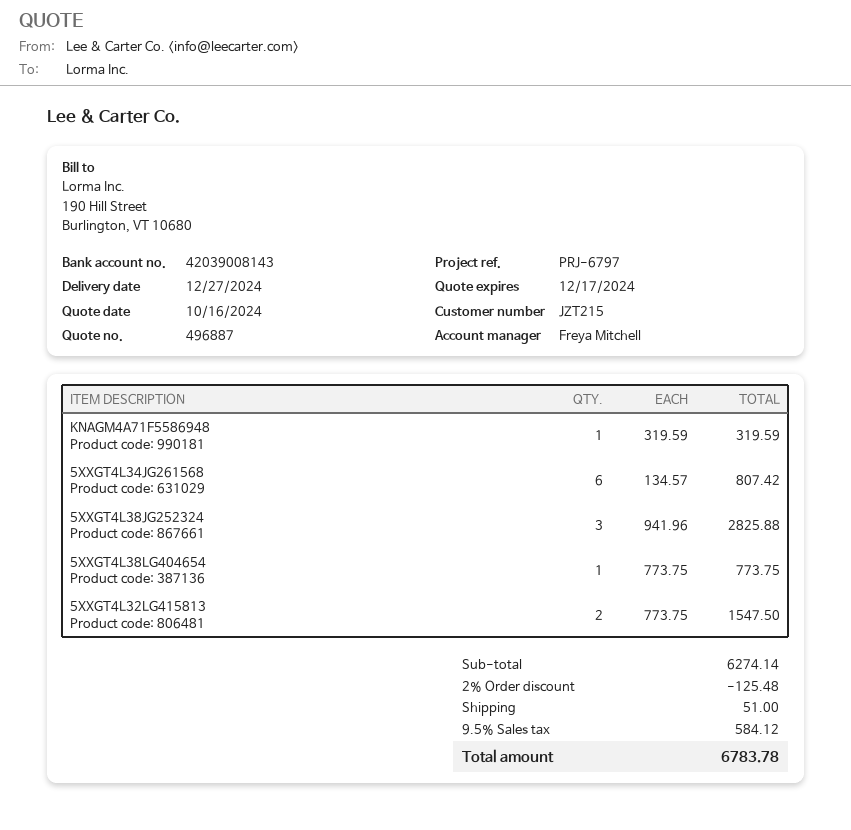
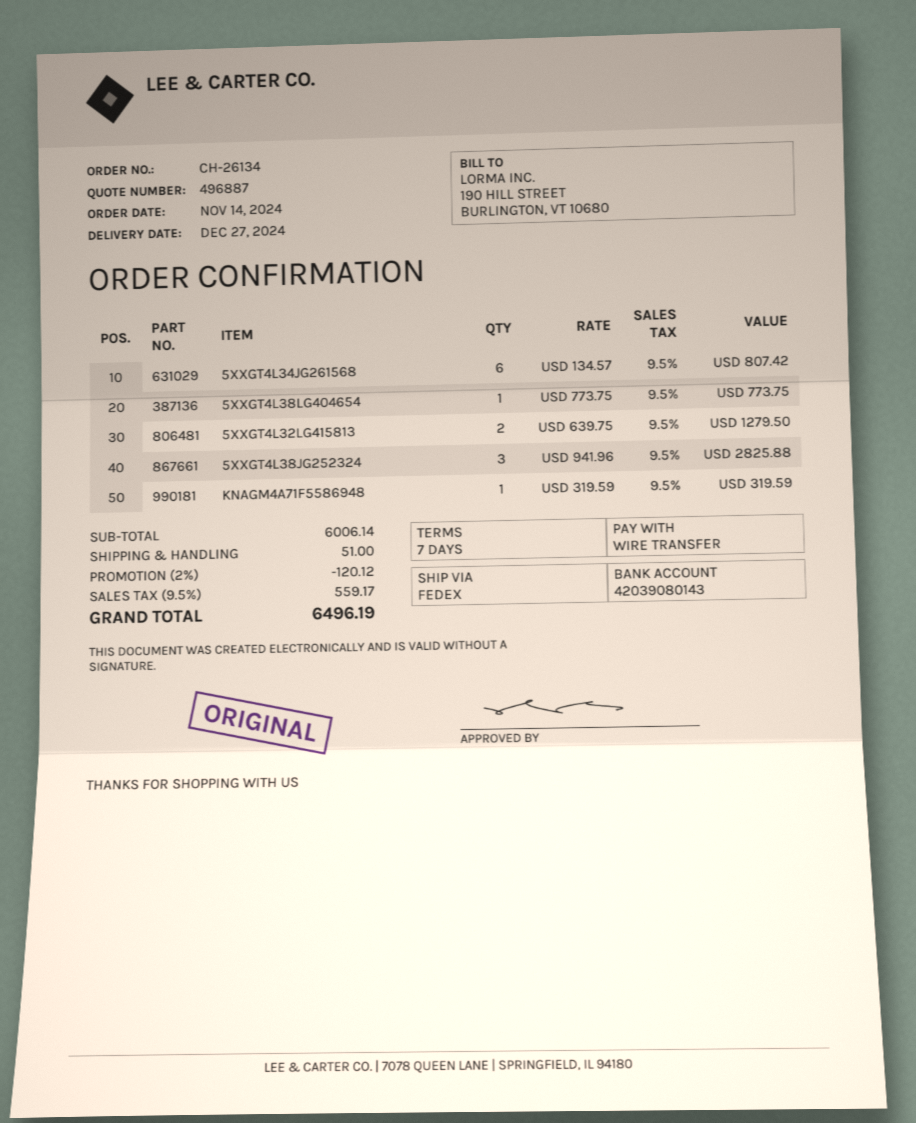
bank account: 42039008143 -> 42039080143
5XXGT4L32LG415813: 2 x 773.75 = 1547.50 -> 2 x 639.75 = 1279.50
subtotal: 6274.14 -> 6006.14
discount: 2% = 125.48 -> 2% = 120.12
tax: 9.5% = 584.12 -> 9.5% = 559.17
total: 6783.78 -> 6496.19

